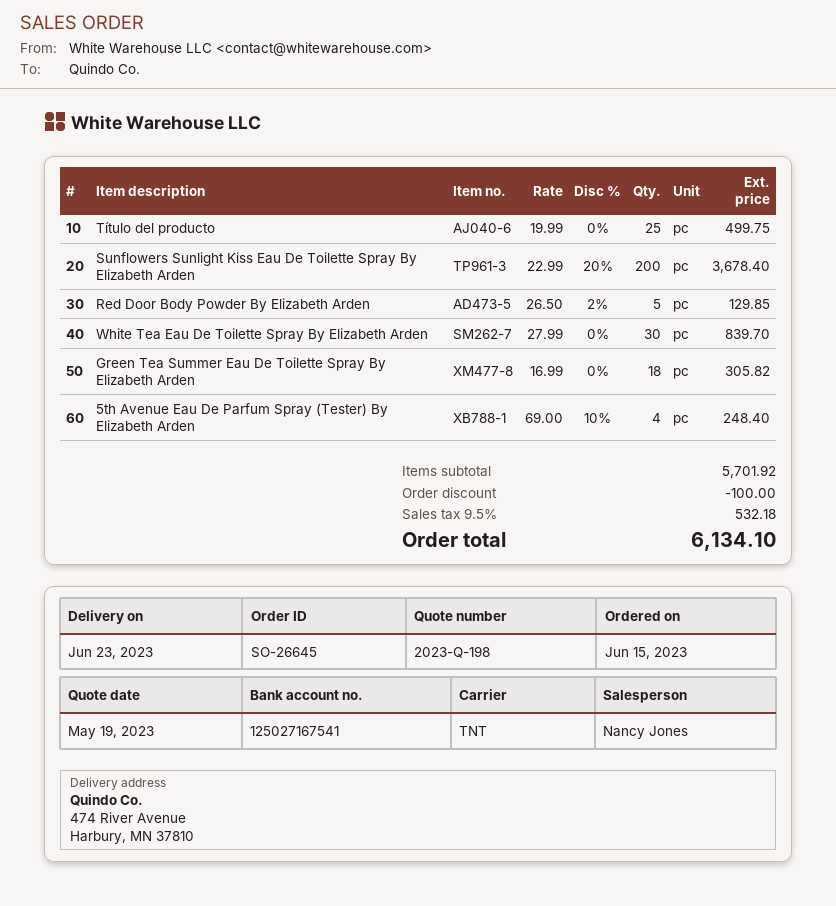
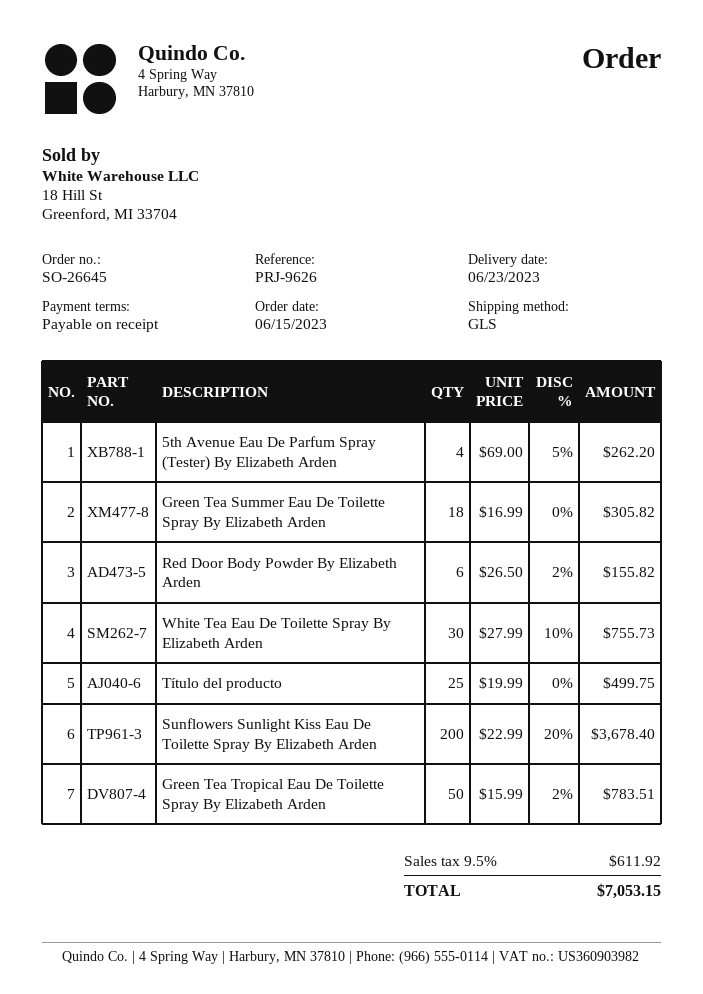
shipping method: TNT -> GLS
Red Door Body Powder By Elizabeth Arden: 5 x 26.50 - 2% = 129.85 -> 6 x 26.50 - 2% = 155.82
White Tea Eau De Toilette Spray By Elizabeth Arden: 30 x 27.99 = 839.70 -> 30 x 27.99 - 10% = 755.73
5th Avenue Eau De Parfum Spray (Tester) By Elizabeth Arden: 4 x 69.00 - 10% = 248.40 -> 4 x 69.00 - 5% = 262.20
Green Tea Tropical Eau De Toilette Spray By Elizabeth Arden: none -> 50 x 15.99 - 2% = 783.51
discount: 100.00 -> none
tax: 9.5% = 532.18 -> 9.5% = 611.92
total: 6134.10 -> 7053.15

